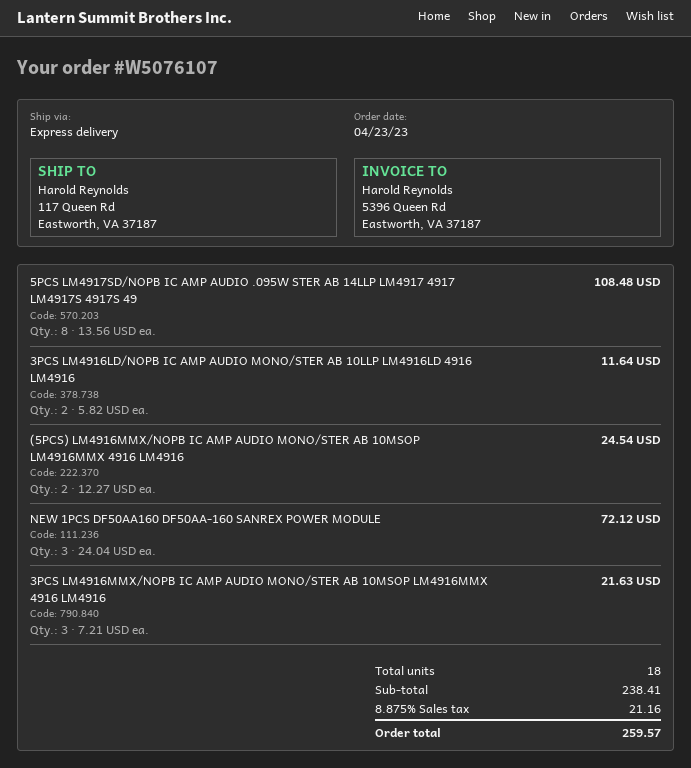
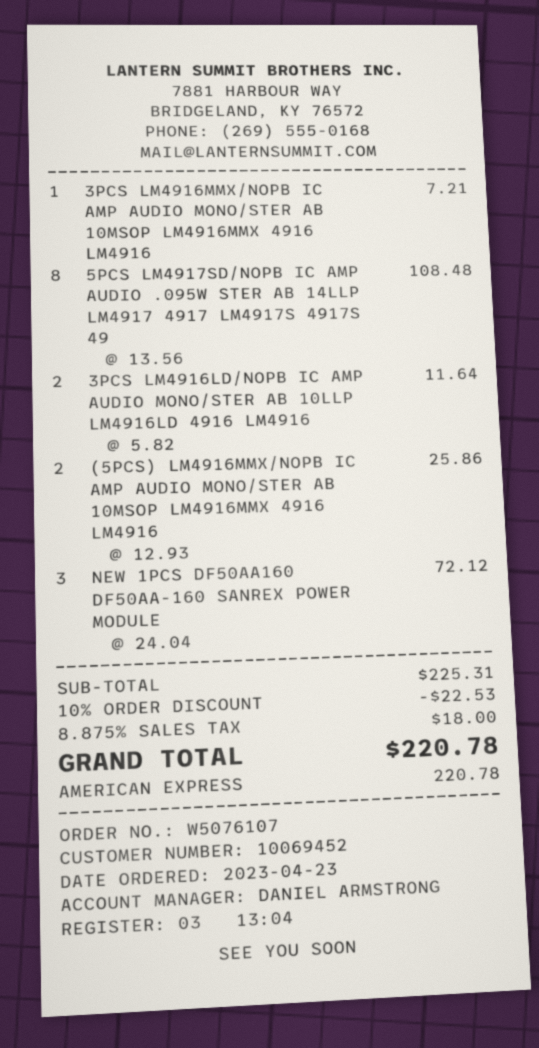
(5PCS) LM4916MMX/NOPB IC AMP AUDIO MONO/STER AB 10MSOP LM4916MMX 4916 LM4916: 2 x 12.27 = 24.54 -> 2 x 12.93 = 25.86
3PCS LM4916MMX/NOPB IC AMP AUDIO MONO/STER AB 10MSOP LM4916MMX 4916 LM4916: 3 x 7.21 = 21.63 -> 1 x 7.21 = 7.21
subtotal: 238.41 -> 225.31
discount: none -> 10% = 22.53
tax: 8.875% = 21.16 -> 8.875% = 18.00
total: 259.57 -> 220.78

